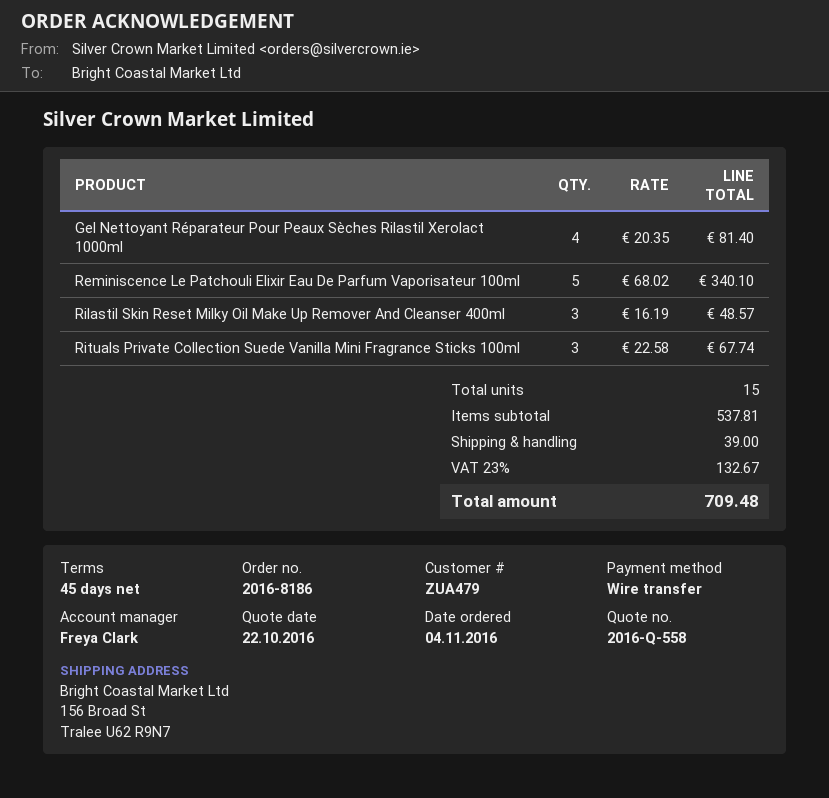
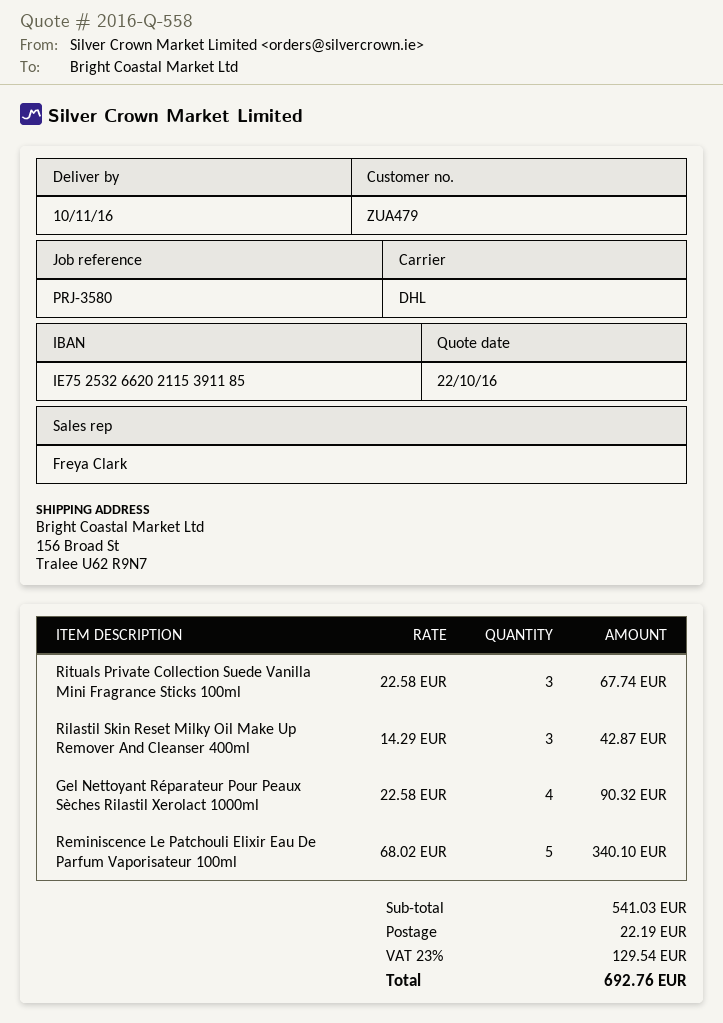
Gel Nettoyant Réparateur Pour Peaux Sèches Rilastil Xerolact 1000ml: 4 x 20.35 = 81.40 -> 4 x 22.58 = 90.32
Rilastil Skin Reset Milky Oil Make Up Remover And Cleanser 400ml: 3 x 16.19 = 48.57 -> 3 x 14.29 = 42.87
subtotal: 537.81 -> 541.03
shipping: 39.00 -> 22.19
tax: 23% = 132.67 -> 23% = 129.54
total: 709.48 -> 692.76

